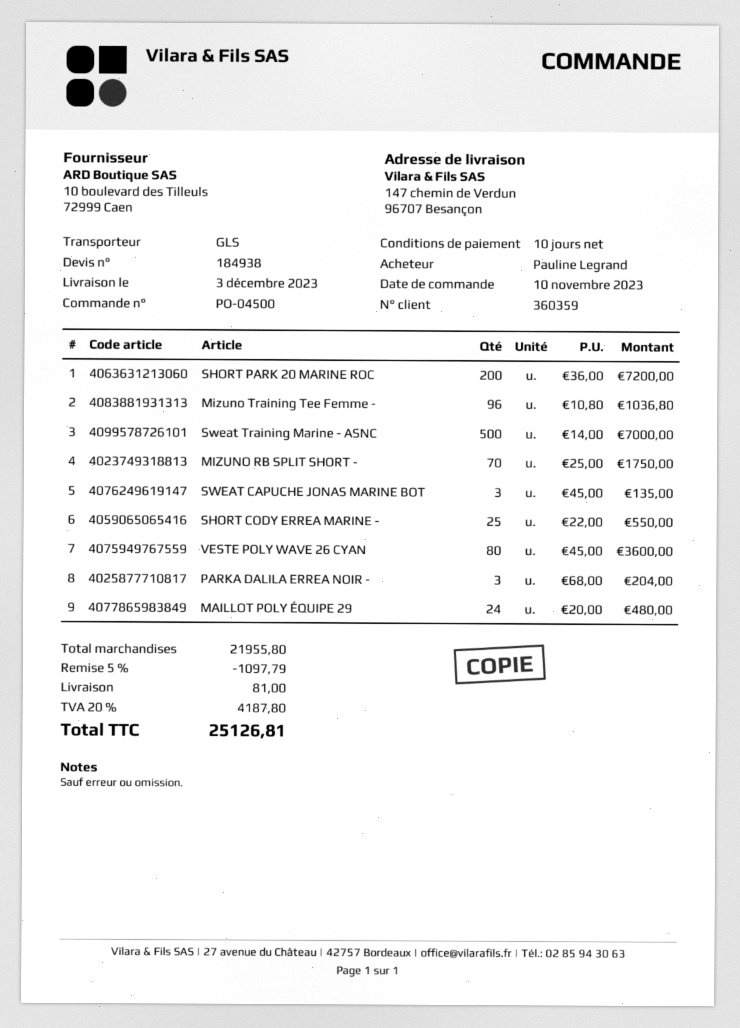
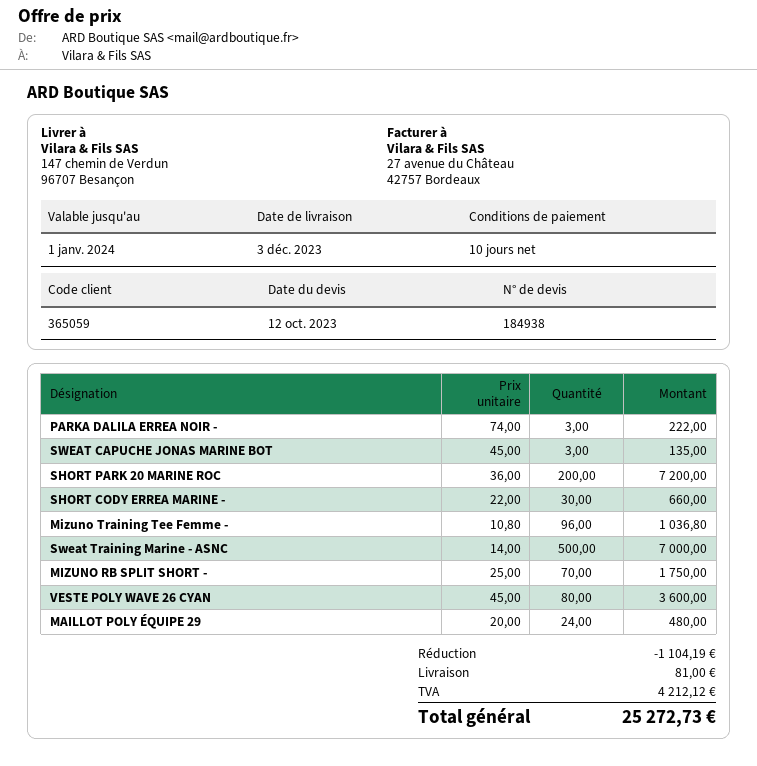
customer number: 360359 -> 365059
SHORT CODY ERREA MARINE -: 25 x 22.00 = 550.00 -> 30 x 22.00 = 660.00
PARKA DALILA ERREA NOIR -: 3 x 68.00 = 204.00 -> 3 x 74.00 = 222.00
discount: 1097.79 -> 1104.19
tax: 4187.80 -> 4212.12
total: 25126.81 -> 25272.73

